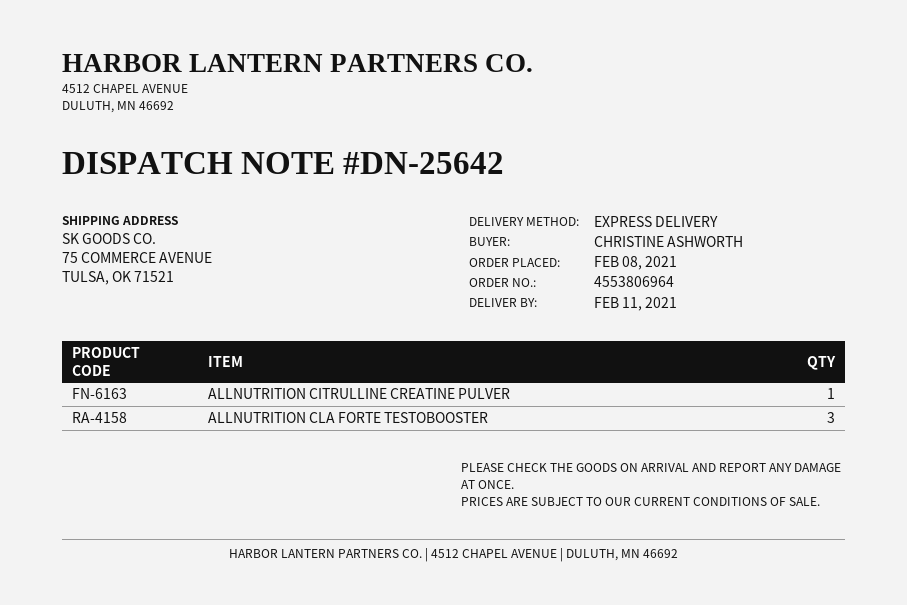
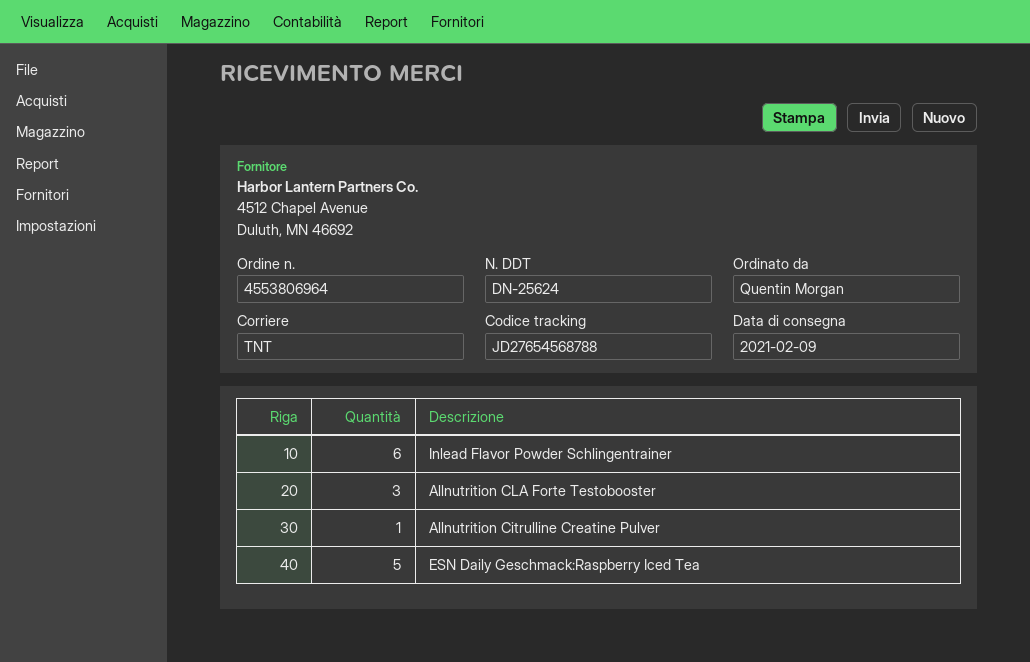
delivery note number: DN-25642 -> DN-25624
delivery date: 2021-02-11 -> 2021-02-09
ordered by: CHRISTINE ASHWORTH -> Quentin Morgan
shipping method: express -> TNT
Inlead Flavor Powder Schlingentrainer: none -> 6
ESN Daily Geschmack:Raspberry Iced Tea: none -> 5

